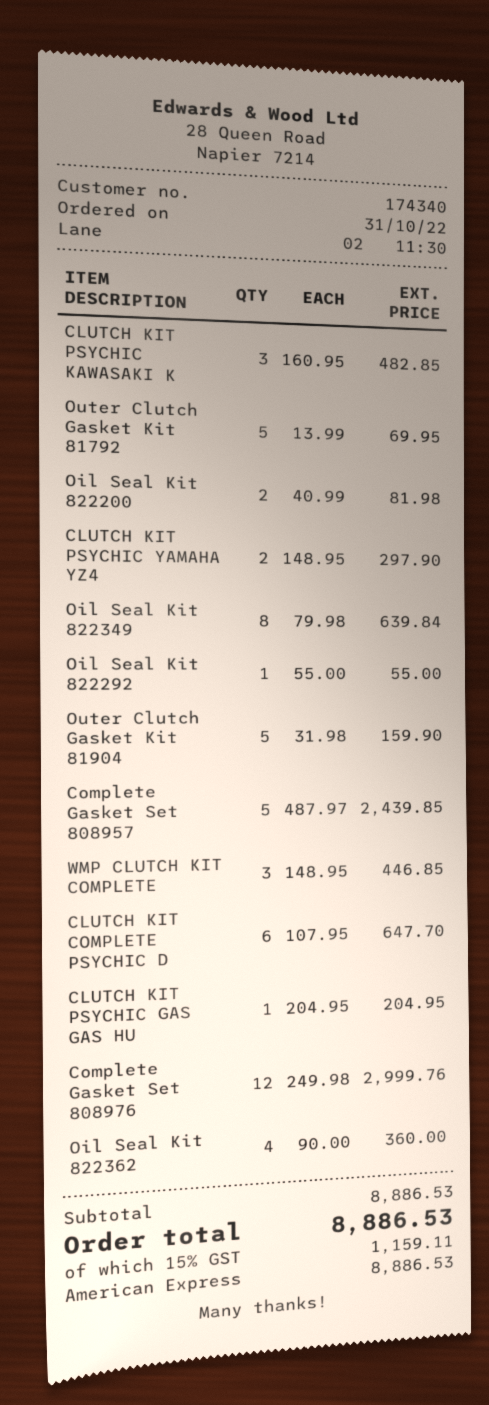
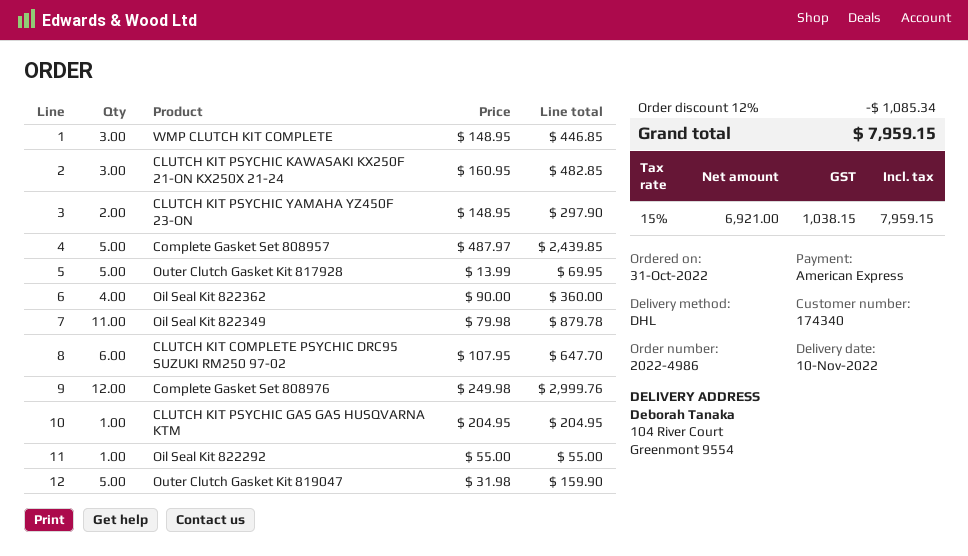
Oil Seal Kit 822200: 2 x 40.99 = 81.98 -> none
Oil Seal Kit 822349: 8 x 79.98 = 639.84 -> 11 x 79.98 = 879.78
discount: none -> 12% = 1085.34
tax: 15% = 1159.11 -> 15% = 1038.15
total: 8886.53 -> 7959.15

